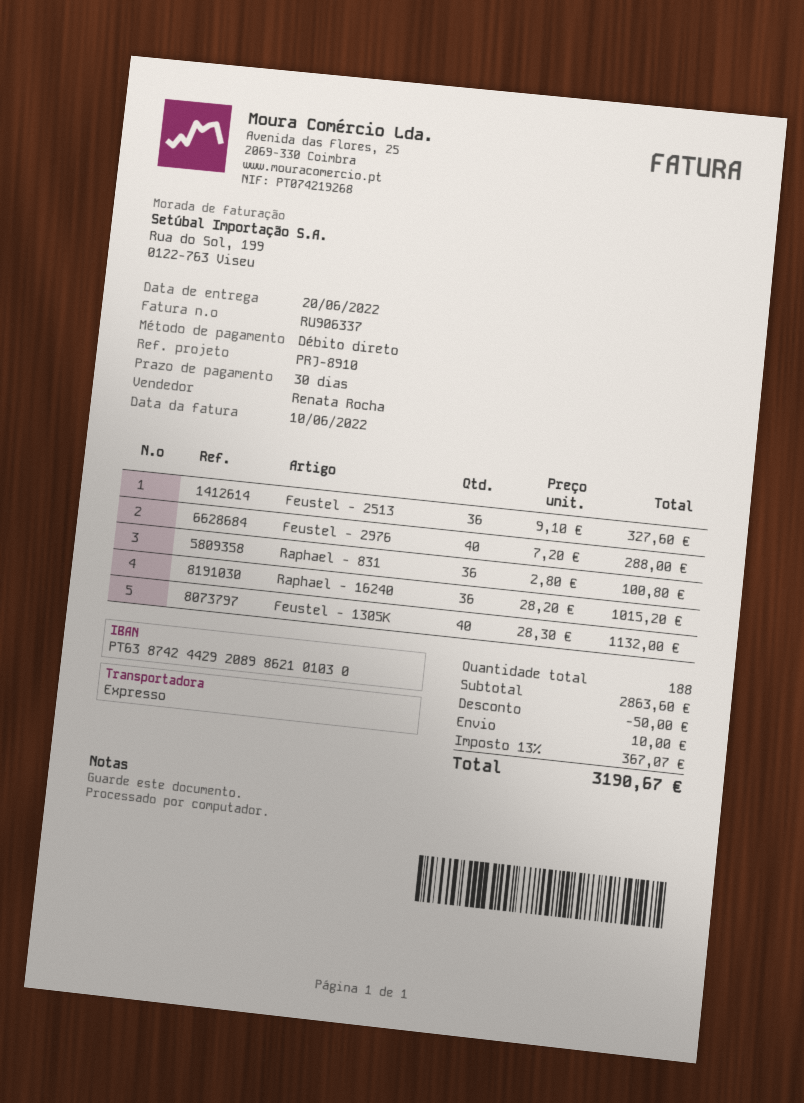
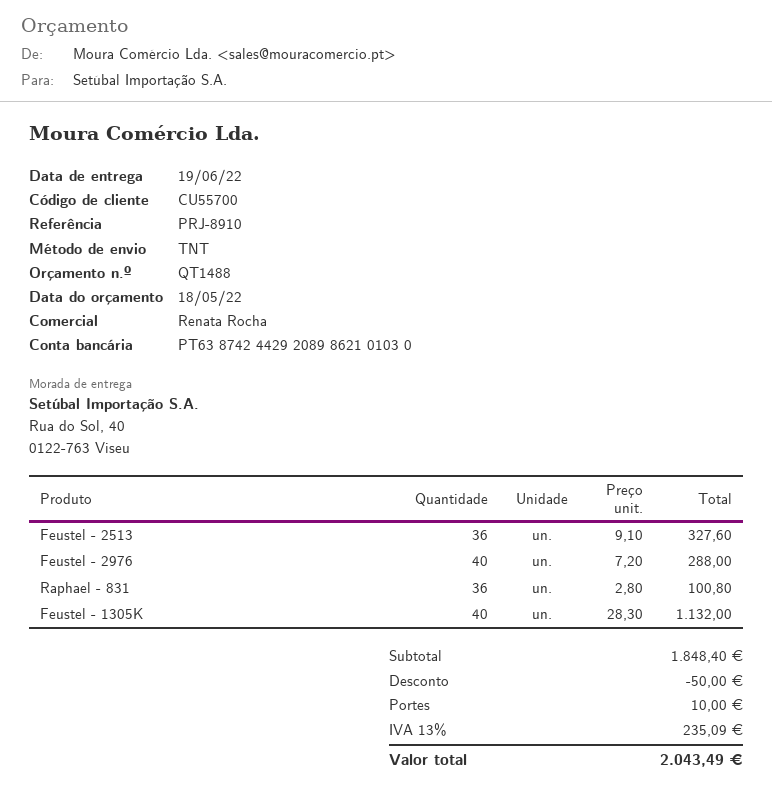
delivery date: 2022-06-20 -> 2022-06-19
shipping method: express -> TNT
Raphael - 16240: 36 x 28.20 = 1015.20 -> none
subtotal: 2863.60 -> 1848.40
tax: 13% = 367.07 -> 13% = 235.09
total: 3190.67 -> 2043.49

